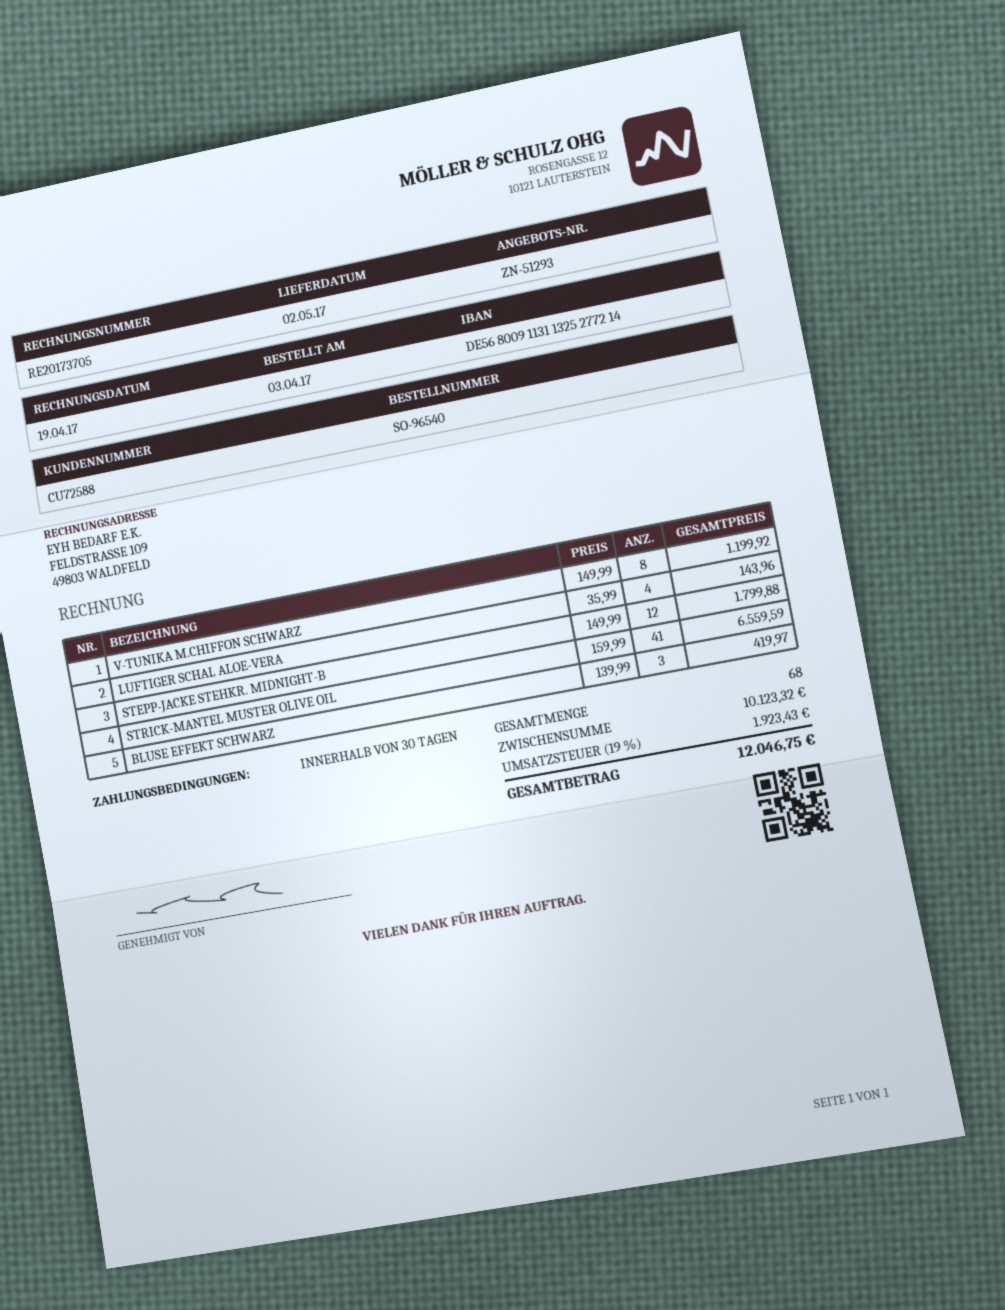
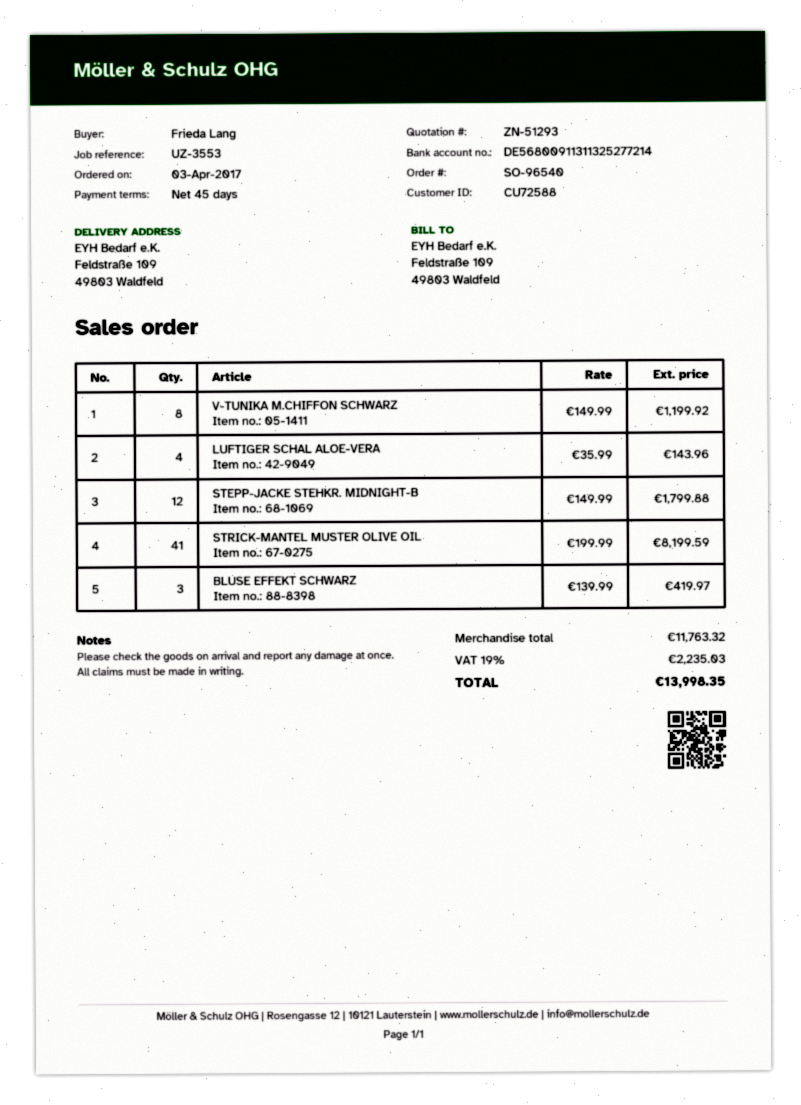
payment terms: 30 days -> 45 days
STRICK-MANTEL MUSTER OLIVE OIL: 41 x 159.99 = 6559.59 -> 41 x 199.99 = 8199.59
subtotal: 10123.32 -> 11763.32
tax: 19% = 1923.43 -> 19% = 2235.03
total: 12046.75 -> 13998.35

